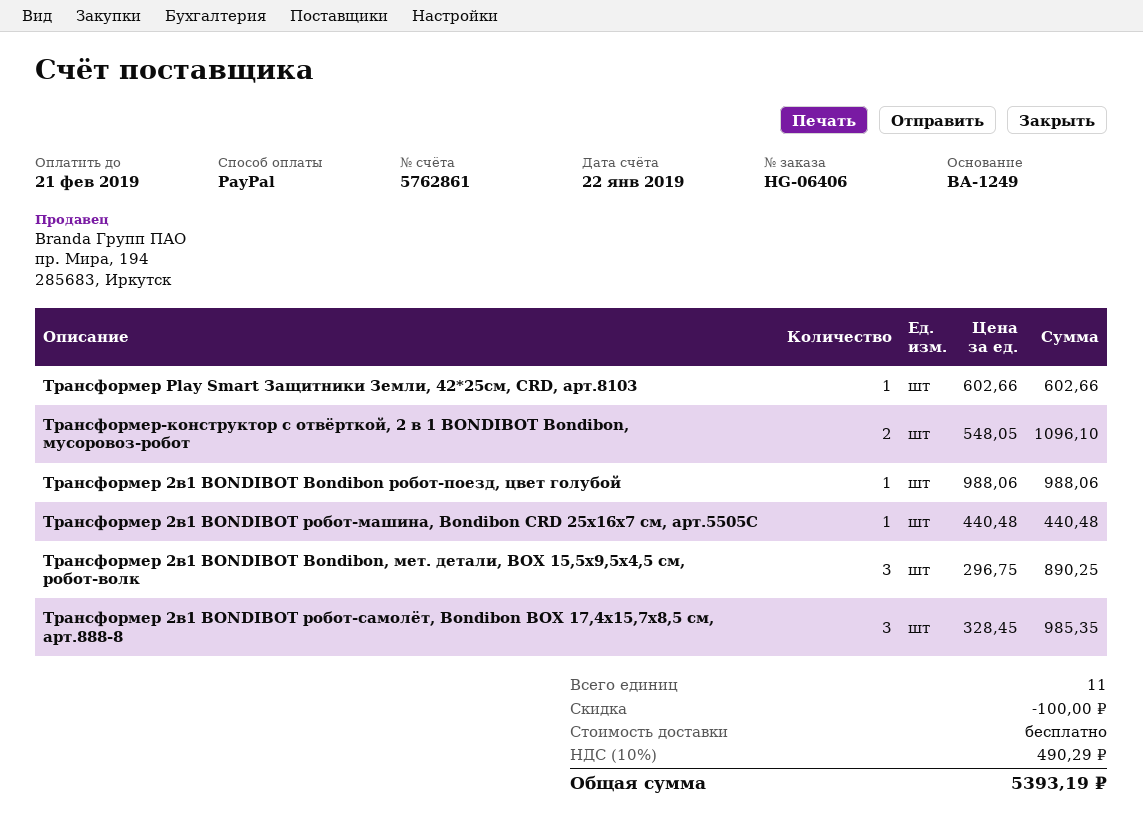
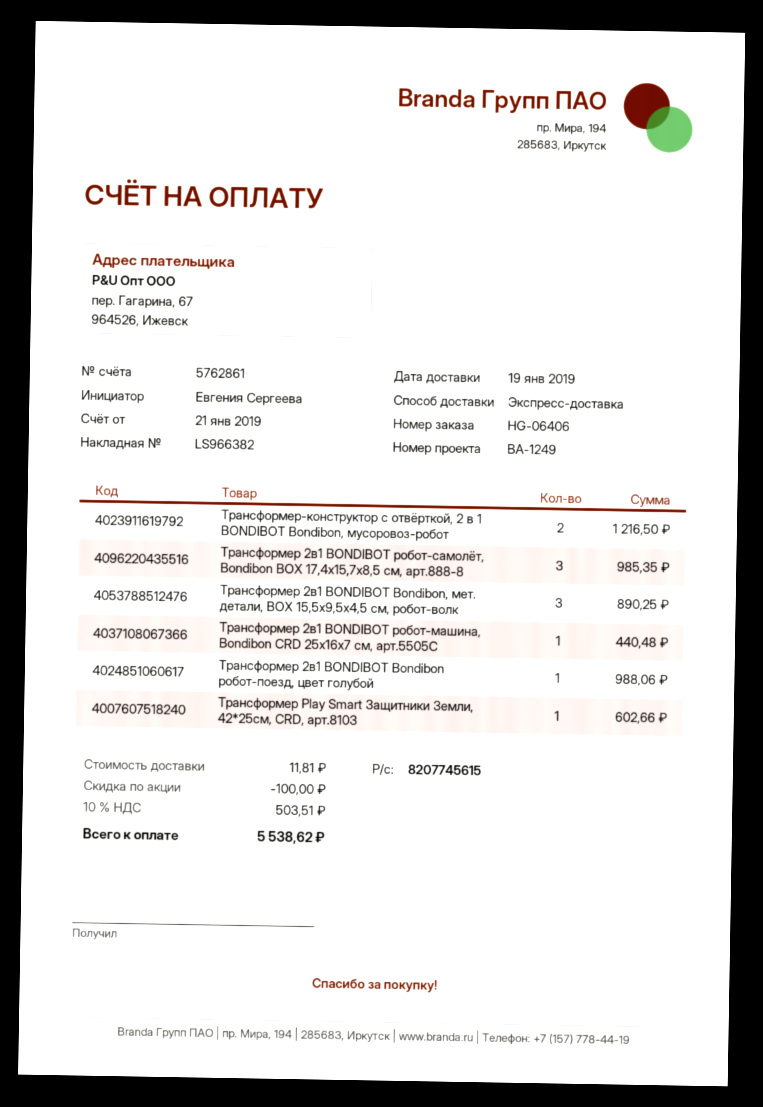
invoice date: 2019-01-22 -> 2019-01-21
Трансформер-конструктор с отвёрткой, 2 в 1 BONDIBOT Bondibon, мусоровоз-робот: 2 for 1096.10 -> 2 for 1216.50
shipping: 0.00 -> 11.81
tax: 10% = 490.29 -> 10% = 503.51
total: 5393.19 -> 5538.62

